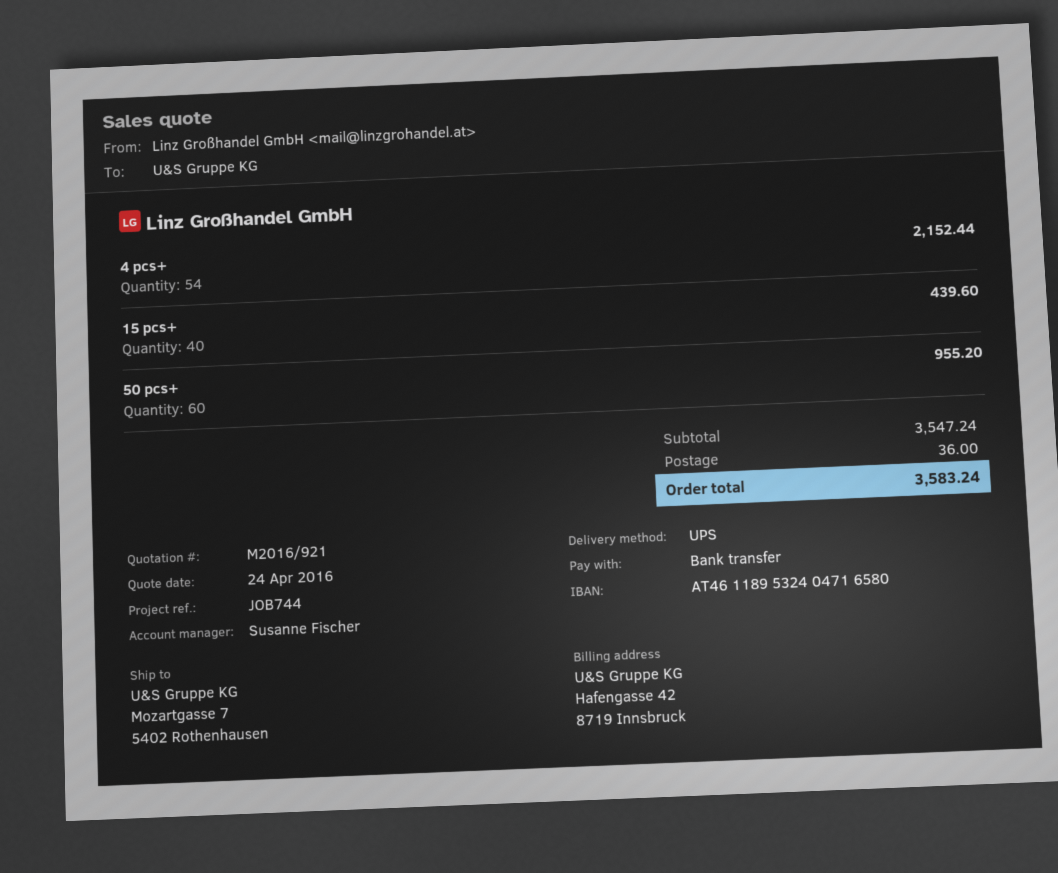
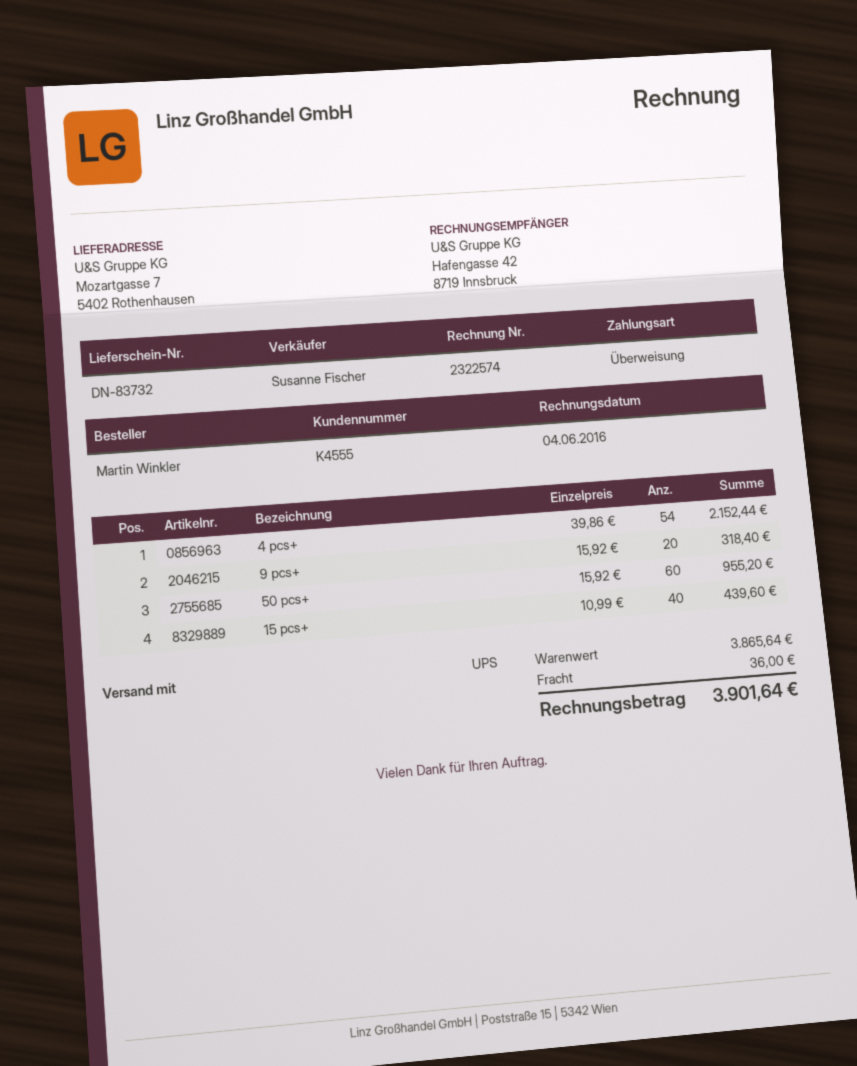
9 pcs+: none -> 20 for 318.40
subtotal: 3547.24 -> 3865.64
total: 3583.24 -> 3901.64

